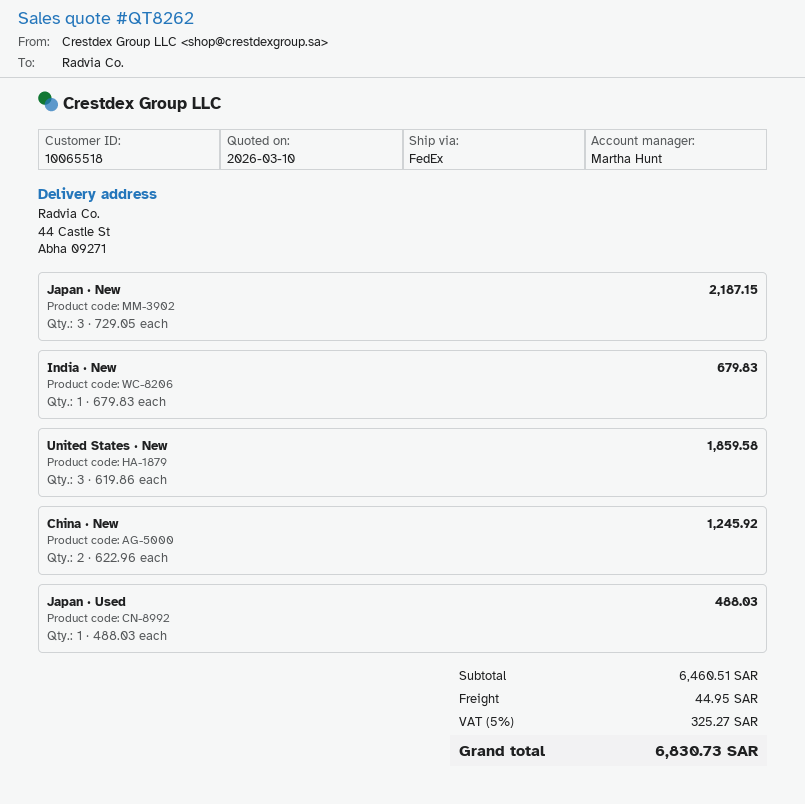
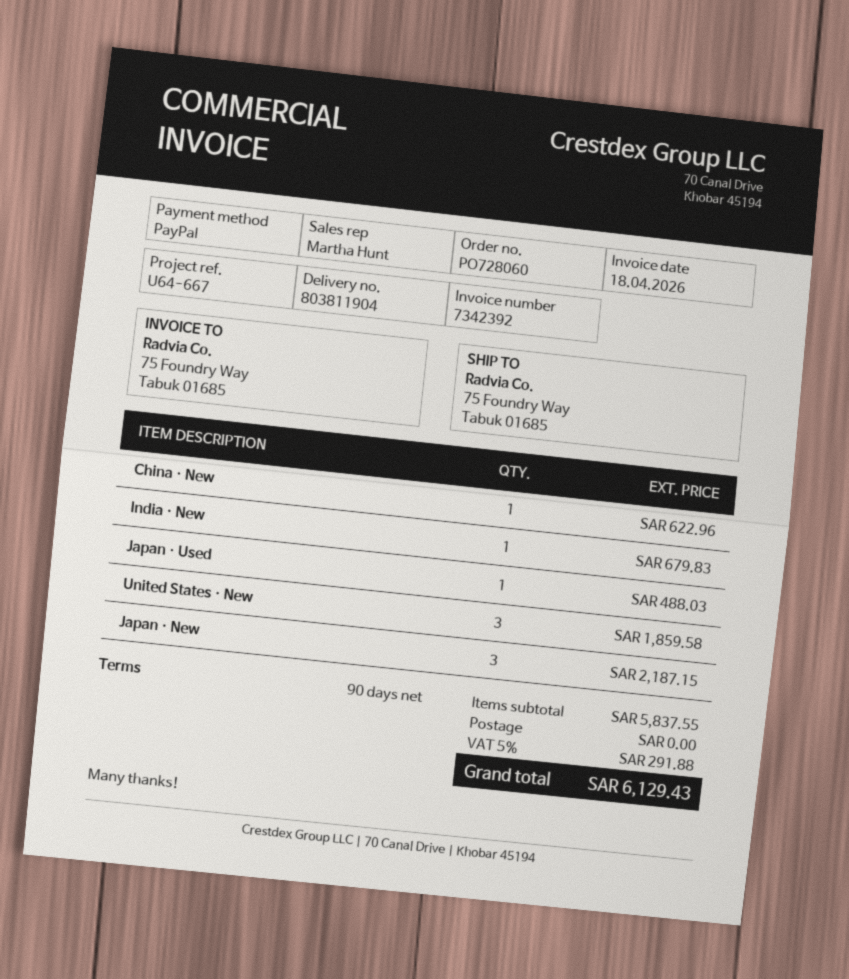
ship to: 44 Castle St, Abha 09271 -> 75 Foundry Way, Tabuk 01685
China · New: 2 for 1245.92 -> 1 for 622.96
subtotal: 6460.51 -> 5837.55
shipping: 44.95 -> 0.00
tax: 5% = 325.27 -> 5% = 291.88
total: 6830.73 -> 6129.43

